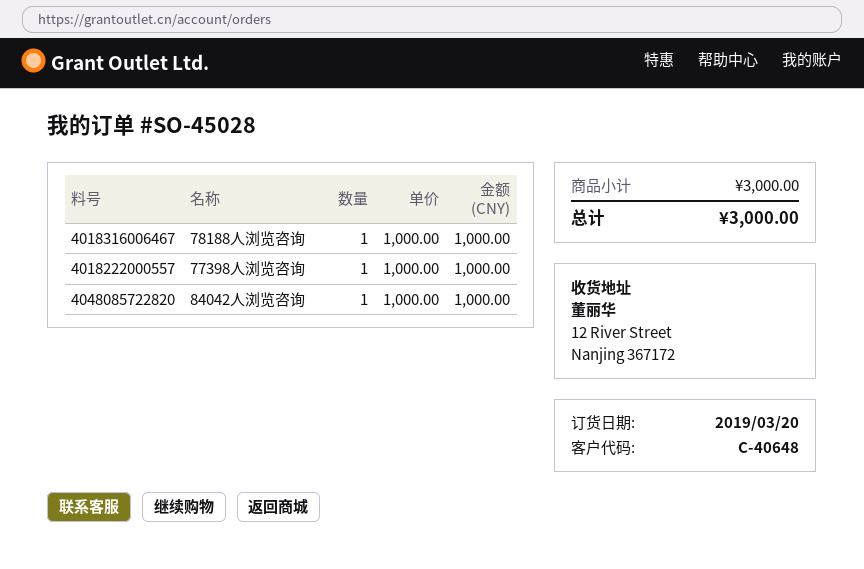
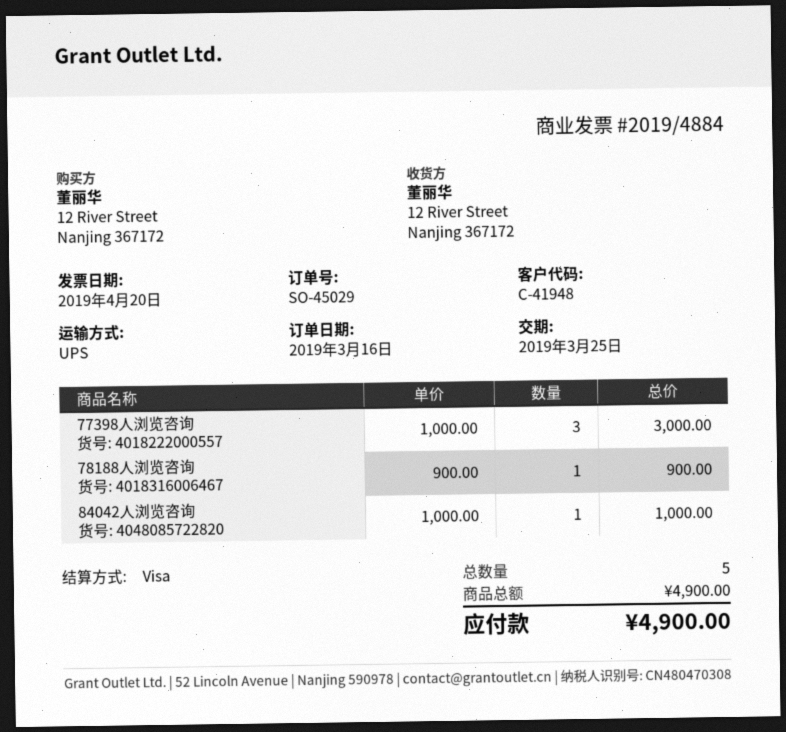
order number: SO-45028 -> SO-45029
order date: 2019-03-20 -> 2019-03-16
customer number: C-40648 -> C-41948
78188人浏览咨询: 1 x 1000.00 = 1000.00 -> 1 x 900.00 = 900.00
77398人浏览咨询: 1 x 1000.00 = 1000.00 -> 3 x 1000.00 = 3000.00
subtotal: 3000.00 -> 4900.00
total: 3000.00 -> 4900.00

